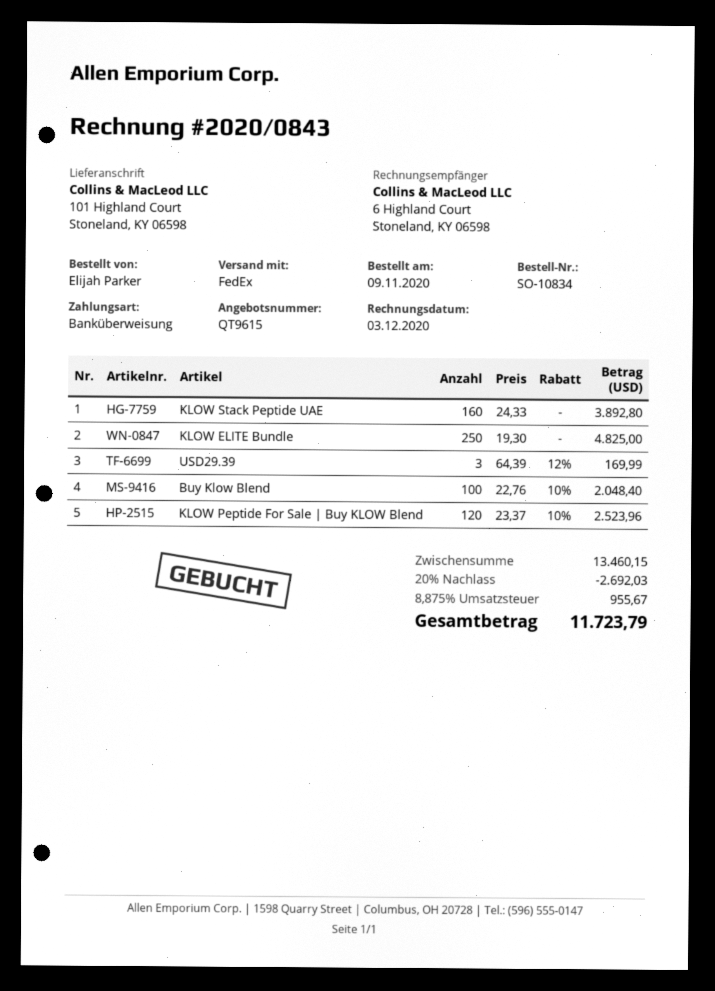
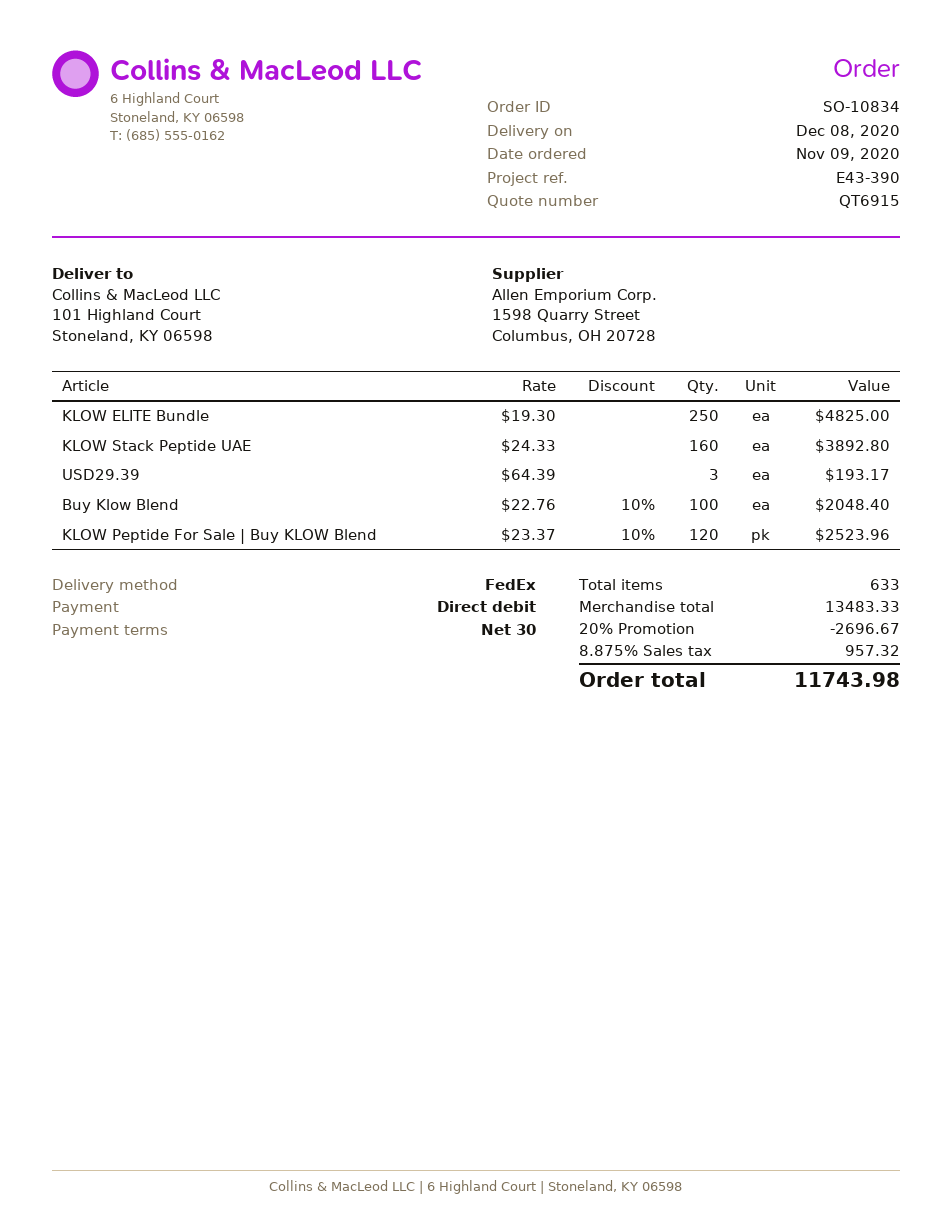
quote number: QT9615 -> QT6915
payment method: bank transfer -> direct debit
USD29.39: 3 x 64.39 - 12% = 169.99 -> 3 x 64.39 = 193.17
subtotal: 13460.15 -> 13483.33
discount: 20% = 2692.03 -> 20% = 2696.67
tax: 8.875% = 955.67 -> 8.875% = 957.32
total: 11723.79 -> 11743.98

